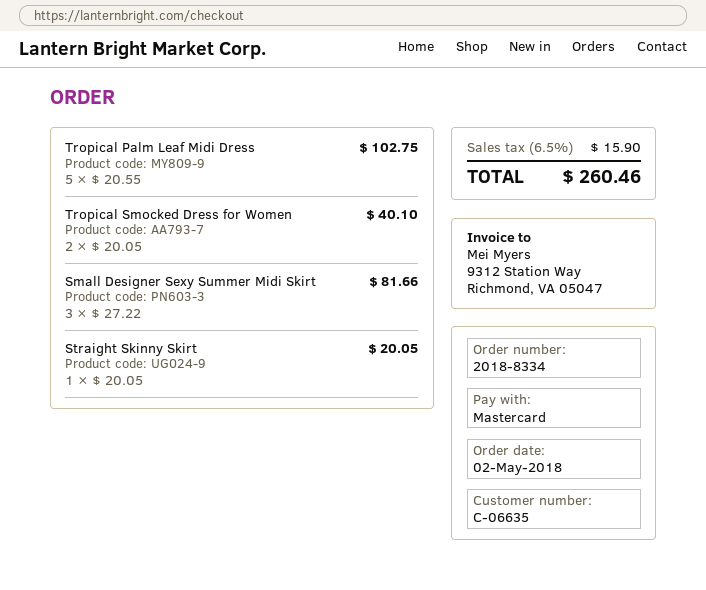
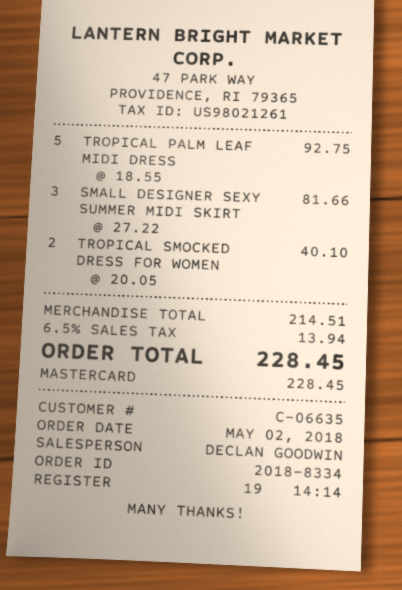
Tropical Palm Leaf Midi Dress: 5 x 20.55 = 102.75 -> 5 x 18.55 = 92.75
Straight Skinny Skirt: 1 x 20.05 = 20.05 -> none
tax: 6.5% = 15.90 -> 6.5% = 13.94
total: 260.46 -> 228.45

